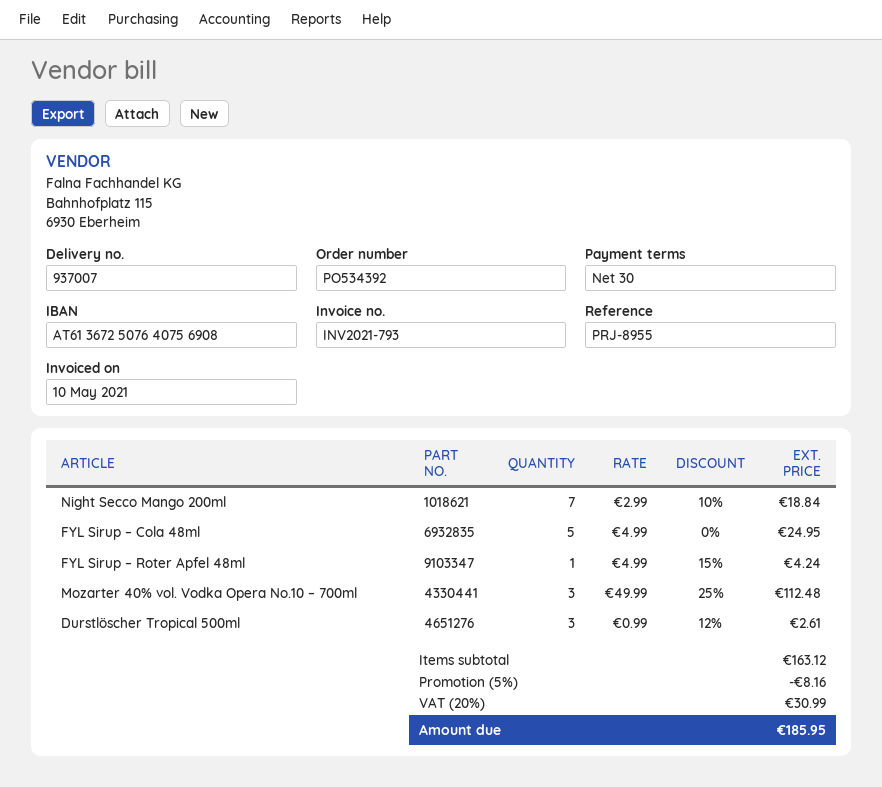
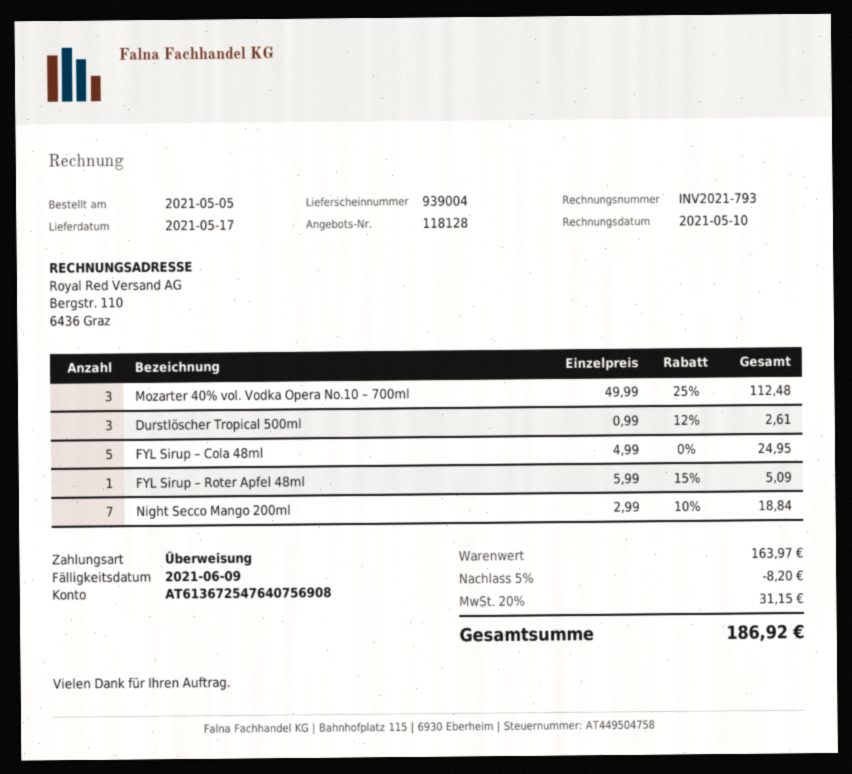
delivery note number: 937007 -> 939004
bank account: AT613672507640756908 -> AT613672547640756908
FYL Sirup – Roter Apfel 48ml: 1 x 4.99 - 15% = 4.24 -> 1 x 5.99 - 15% = 5.09
subtotal: 163.12 -> 163.97
discount: 5% = 8.16 -> 5% = 8.20
tax: 20% = 30.99 -> 20% = 31.15
total: 185.95 -> 186.92

